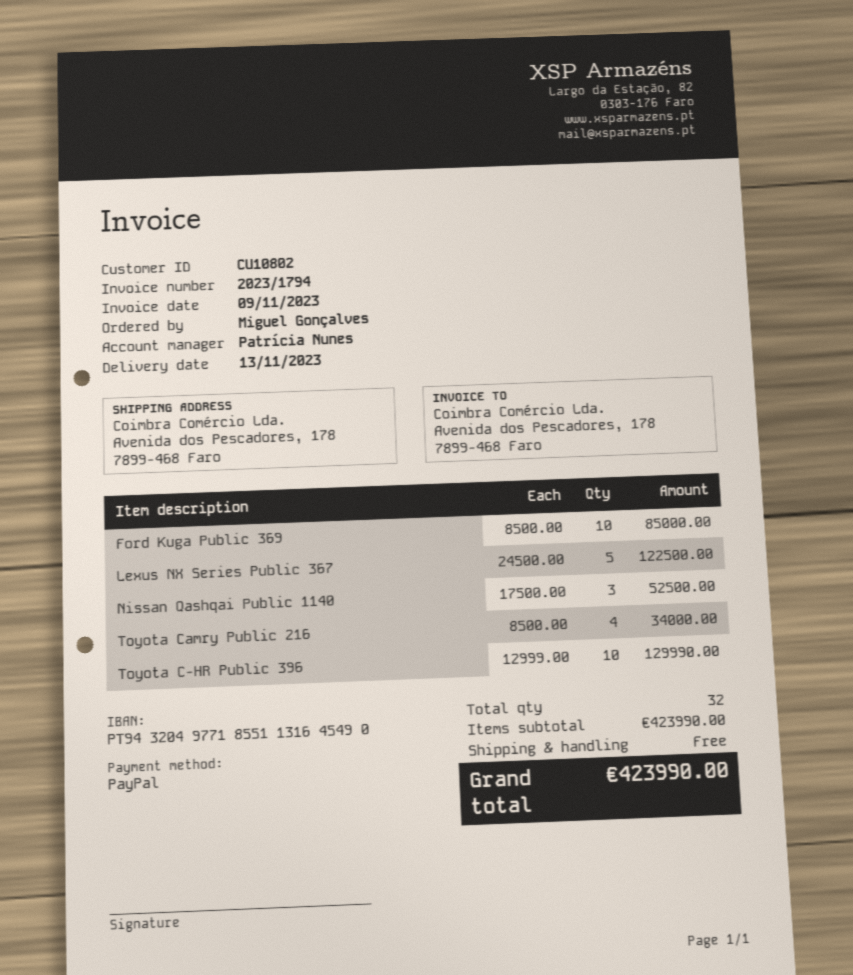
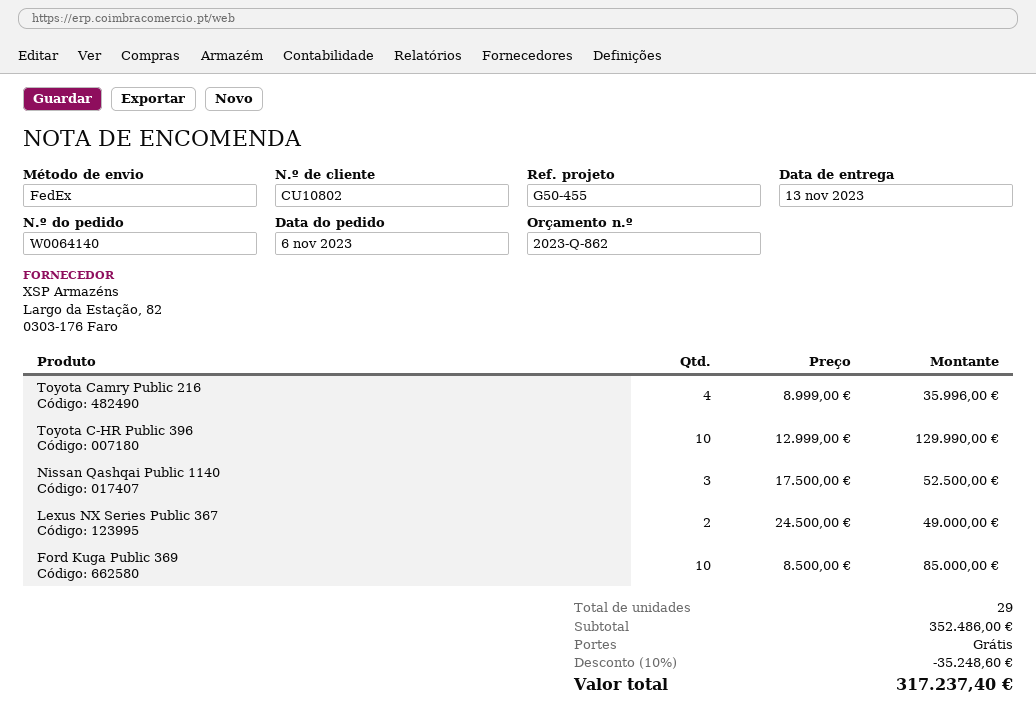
Lexus NX Series Public 367: 5 x 24500.00 = 122500.00 -> 2 x 24500.00 = 49000.00
Toyota Camry Public 216: 4 x 8500.00 = 34000.00 -> 4 x 8999.00 = 35996.00
total quantity: 32 -> 29
subtotal: 423990.00 -> 352486.00
discount: none -> 10% = 35248.60
total: 423990.00 -> 317237.40

